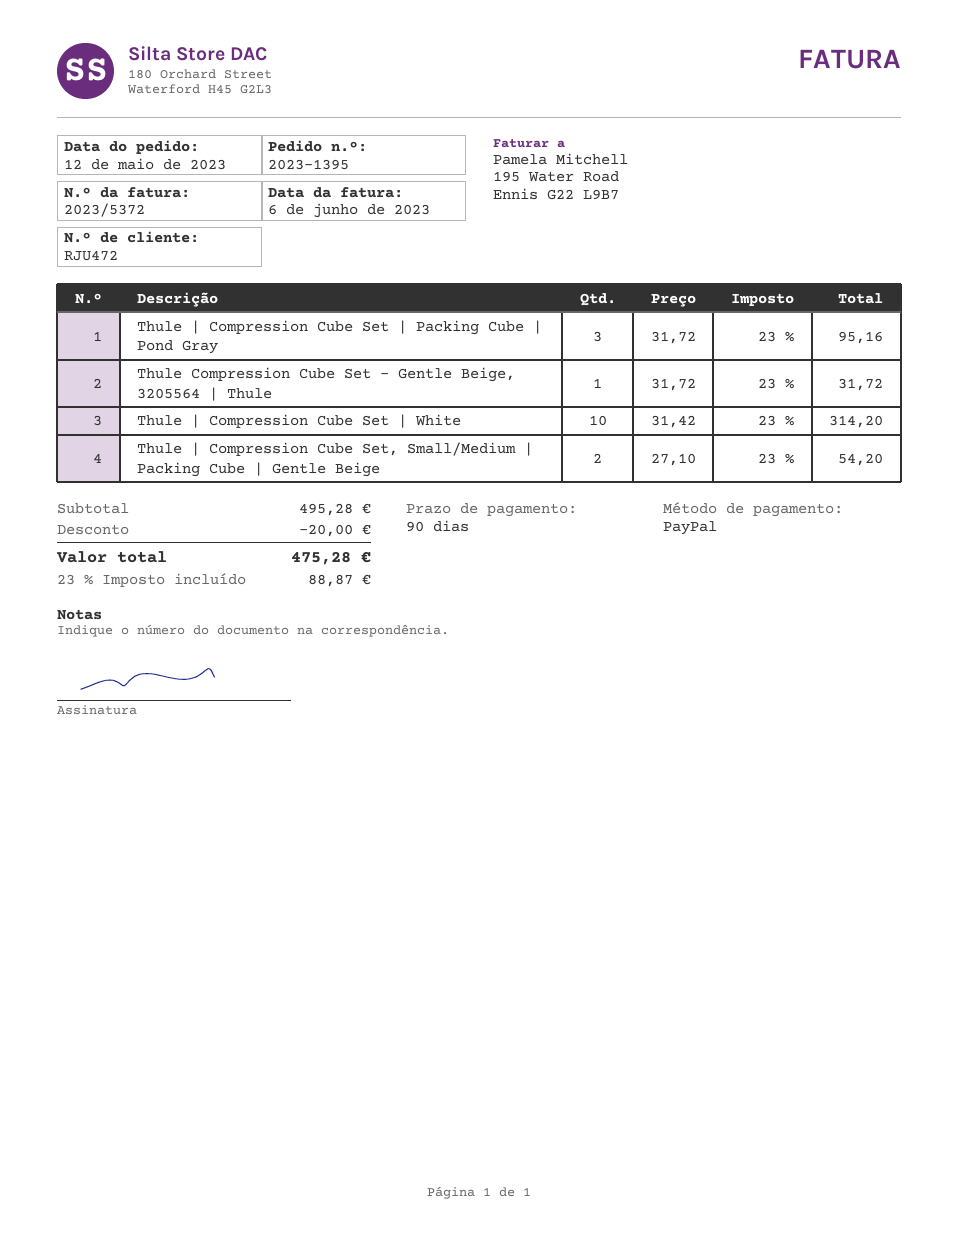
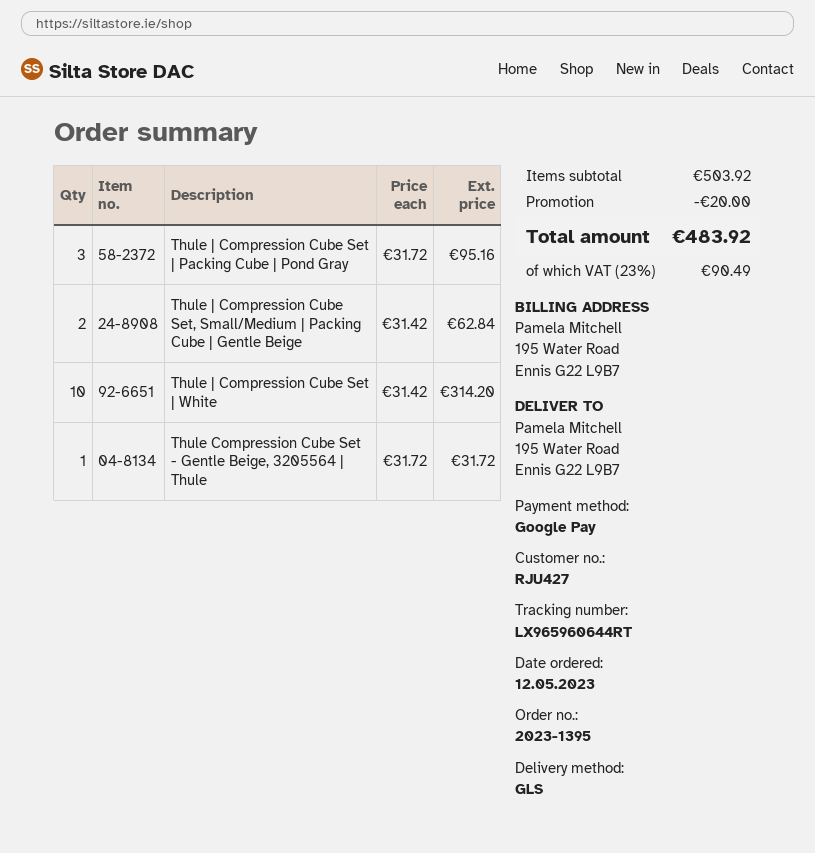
customer number: RJU472 -> RJU427
payment method: PayPal -> Google Pay
Thule | Compression Cube Set, Small/Medium | Packing Cube | Gentle Beige: 2 x 27.10 = 54.20 -> 2 x 31.42 = 62.84
subtotal: 495.28 -> 503.92
tax: 23% = 88.87 -> 23% = 90.49
total: 475.28 -> 483.92

